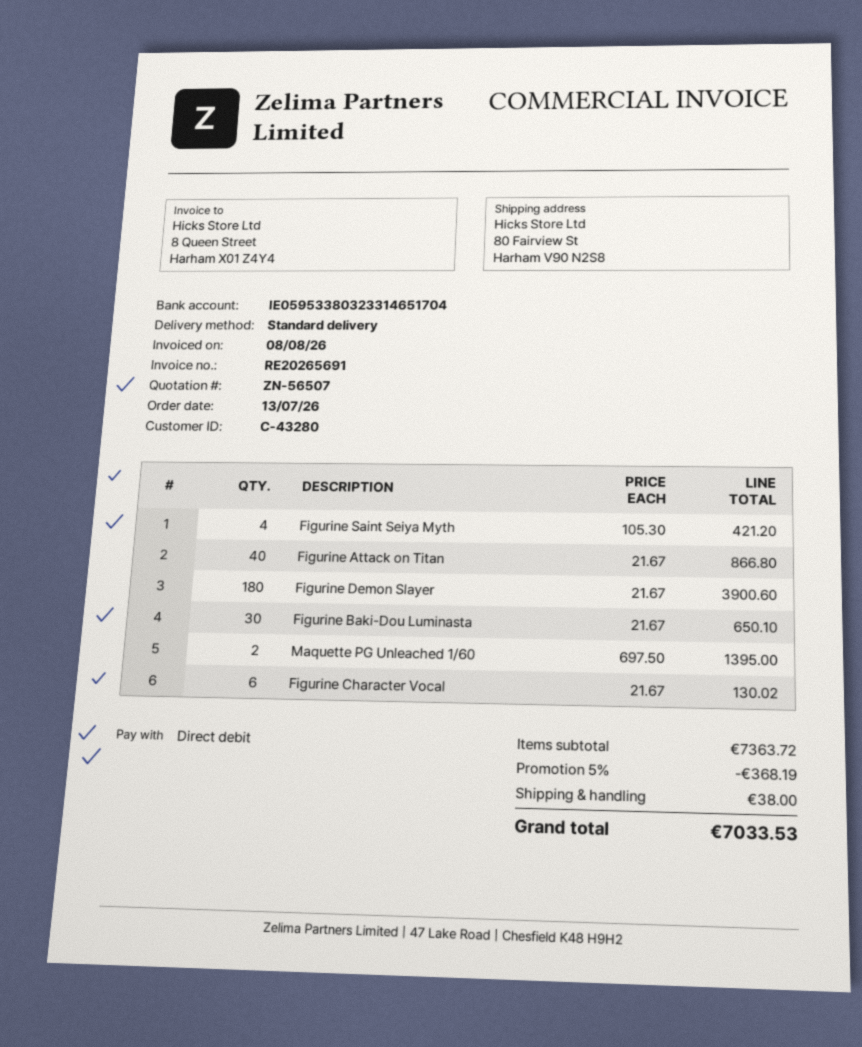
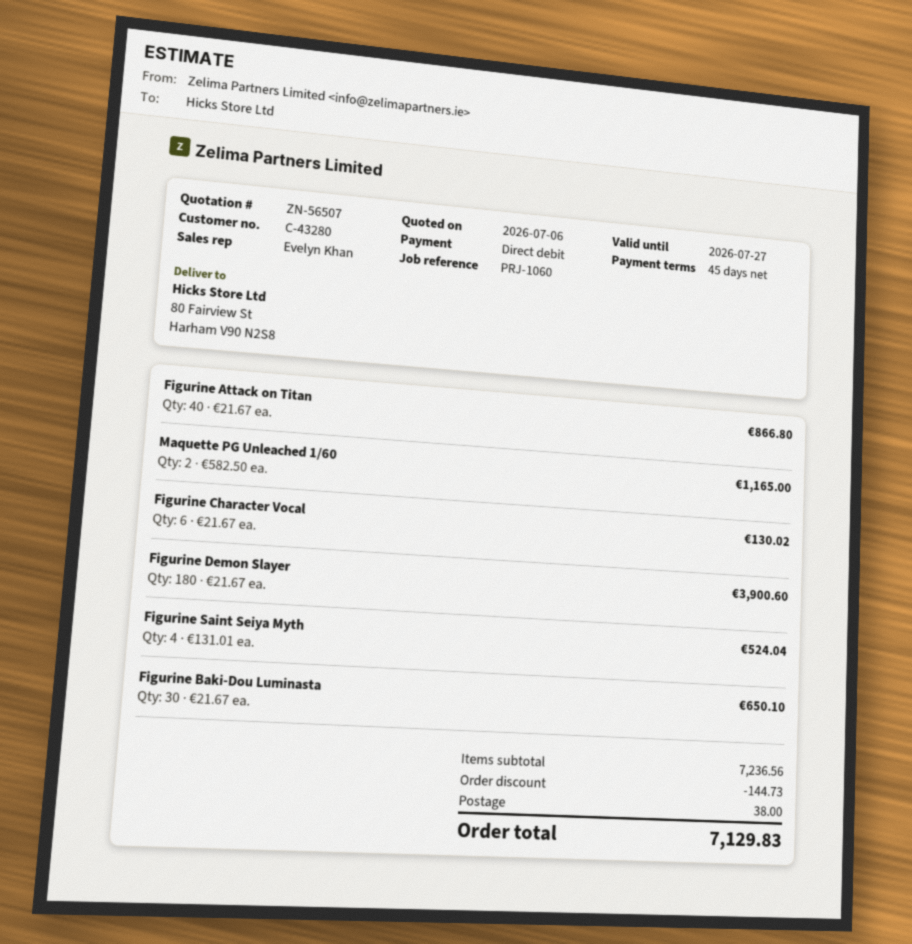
Figurine Saint Seiya Myth: 4 x 105.30 = 421.20 -> 4 x 131.01 = 524.04
Maquette PG Unleached 1/60: 2 x 697.50 = 1395.00 -> 2 x 582.50 = 1165.00
subtotal: 7363.72 -> 7236.56
discount: 368.19 -> 144.73
total: 7033.53 -> 7129.83

